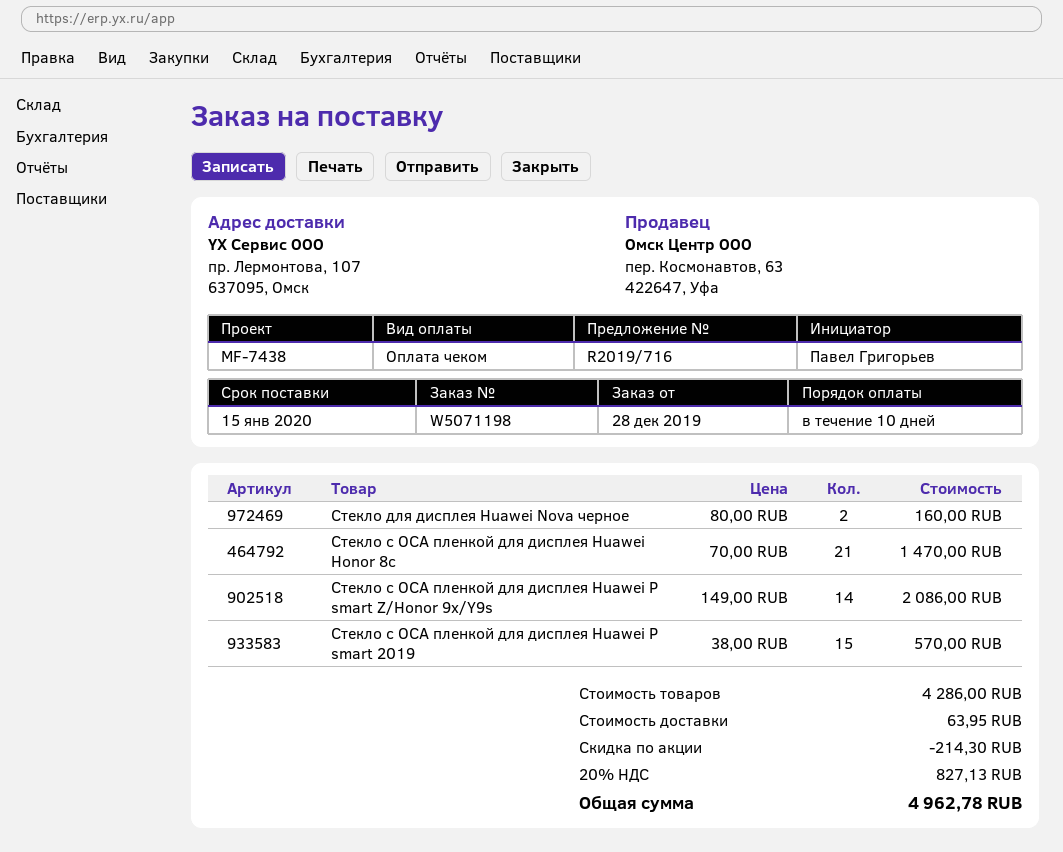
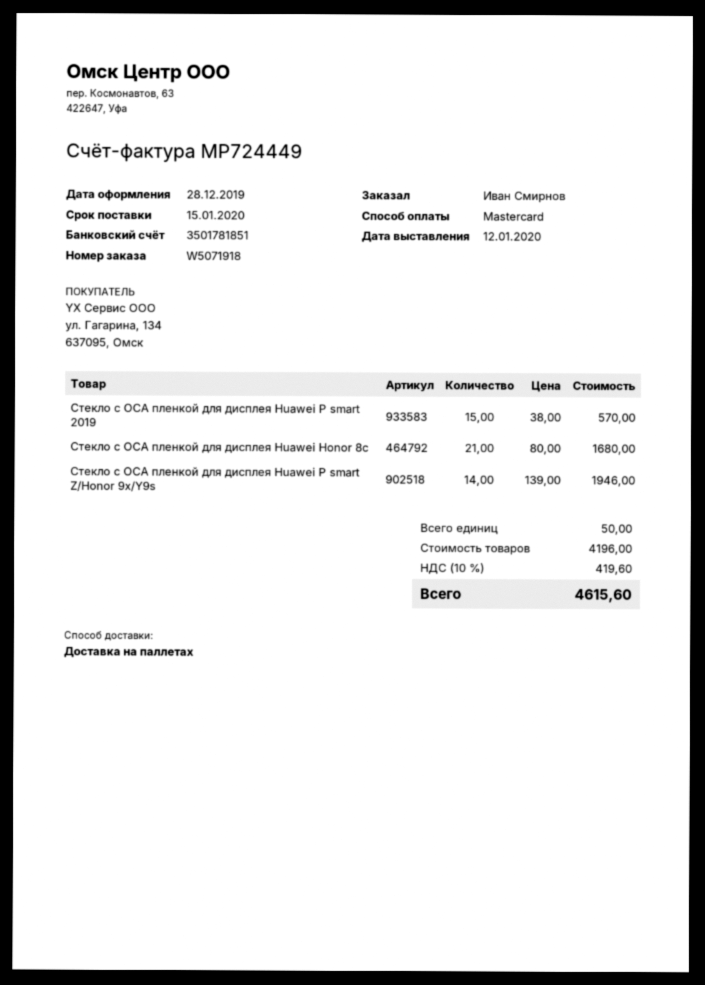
order number: W5071198 -> W5071918
ordered by: Павел Григорьев -> Иван Смирнов
payment method: cheque -> Mastercard
Стекло для дисплея Huawei Nova черное: 2 x 80.00 = 160.00 -> none
Стекло с OCA пленкой для дисплея Huawei Honor 8c: 21 x 70.00 = 1470.00 -> 21 x 80.00 = 1680.00
Стекло с OCA пленкой для дисплея Huawei P smart Z/Honor 9x/Y9s: 14 x 149.00 = 2086.00 -> 14 x 139.00 = 1946.00
subtotal: 4286.00 -> 4196.00
discount: 214.30 -> none
shipping: 63.95 -> none
tax: 20% = 827.13 -> 10% = 419.60
total: 4962.78 -> 4615.60

